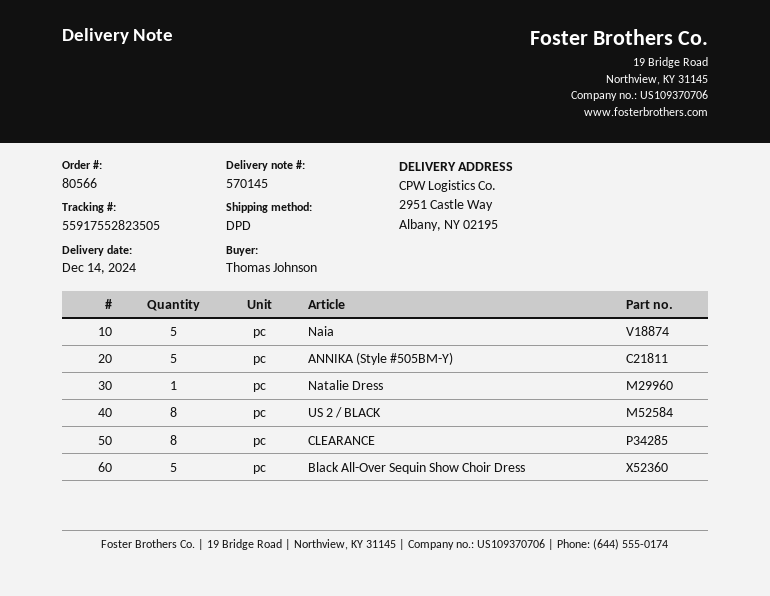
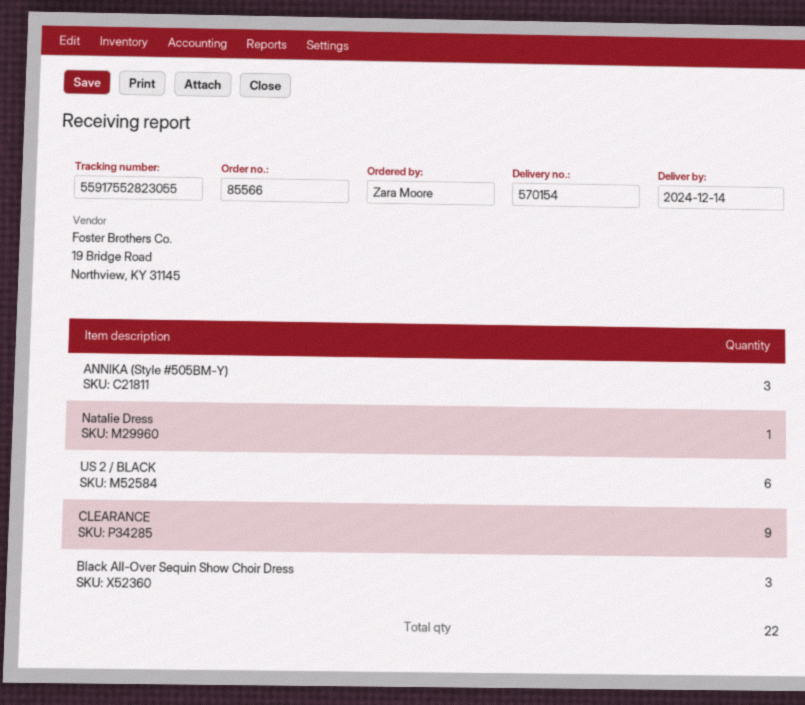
order number: 80566 -> 85566
delivery note number: 570145 -> 570154
ordered by: Thomas Johnson -> Zara Moore
tracking number: 55917552823505 -> 55917552823055
Naia: 5 -> none
ANNIKA (Style #505BM-Y): 5 -> 3
US 2 / BLACK: 8 -> 6
CLEARANCE: 8 -> 9
Black All-Over Sequin Show Choir Dress: 5 -> 3

